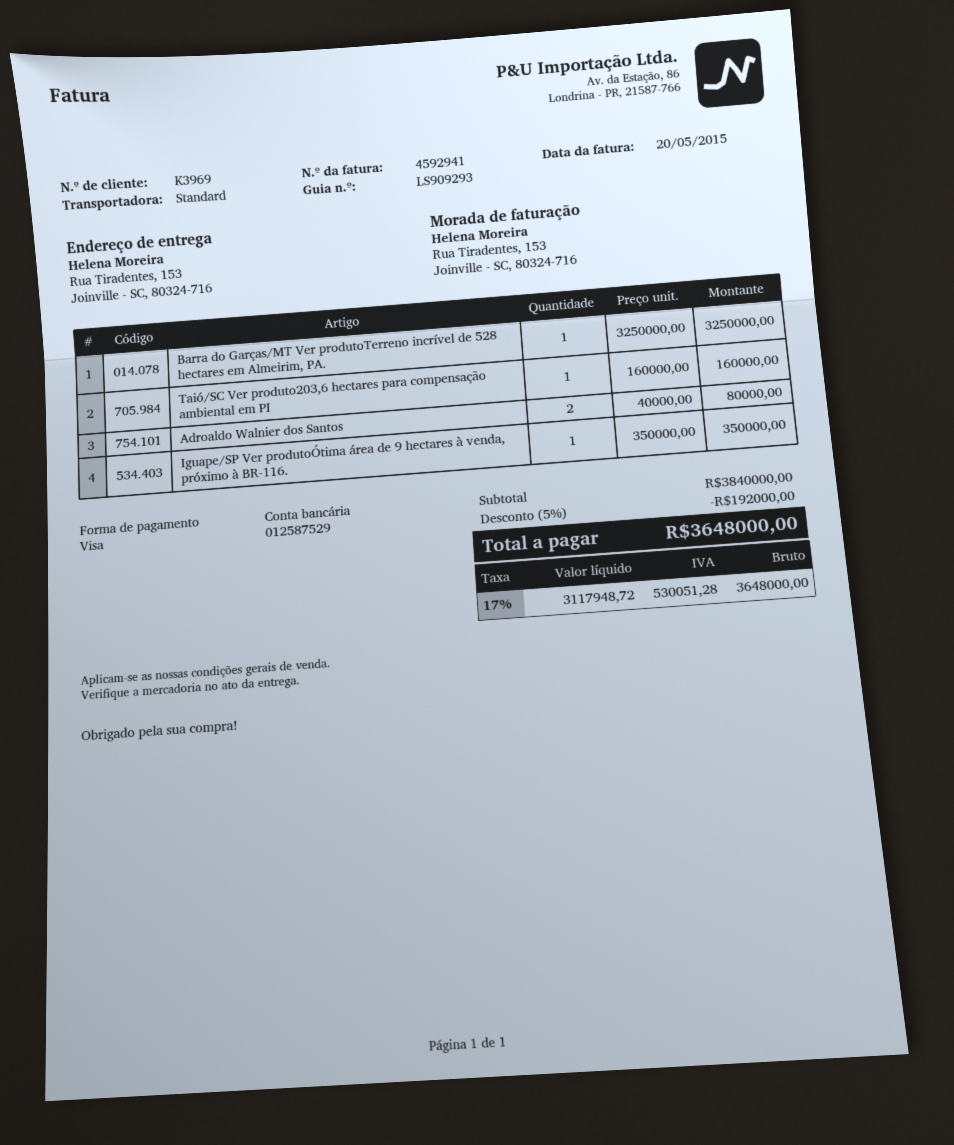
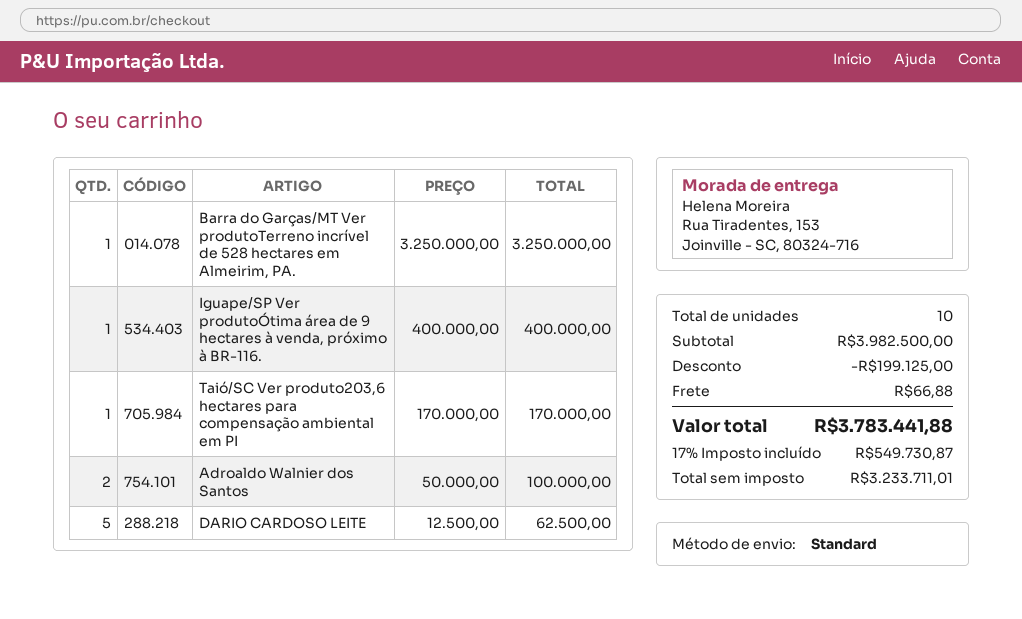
Taió/SC Ver produto203,6 hectares para compensação ambiental em PI: 1 x 160000.00 = 160000.00 -> 1 x 170000.00 = 170000.00
Adroaldo Walnier dos Santos: 2 x 40000.00 = 80000.00 -> 2 x 50000.00 = 100000.00
Iguape/SP Ver produtoÓtima área de 9 hectares à venda, próximo à BR-116.: 1 x 350000.00 = 350000.00 -> 1 x 400000.00 = 400000.00
DARIO CARDOSO LEITE: none -> 5 x 12500.00 = 62500.00
subtotal: 3840000.00 -> 3982500.00
discount: 192000.00 -> 199125.00
shipping: none -> 66.88
net: 3117948.72 -> 3233711.01
tax: 17% = 530051.28 -> 17% = 549730.87
total: 3648000.00 -> 3783441.88

